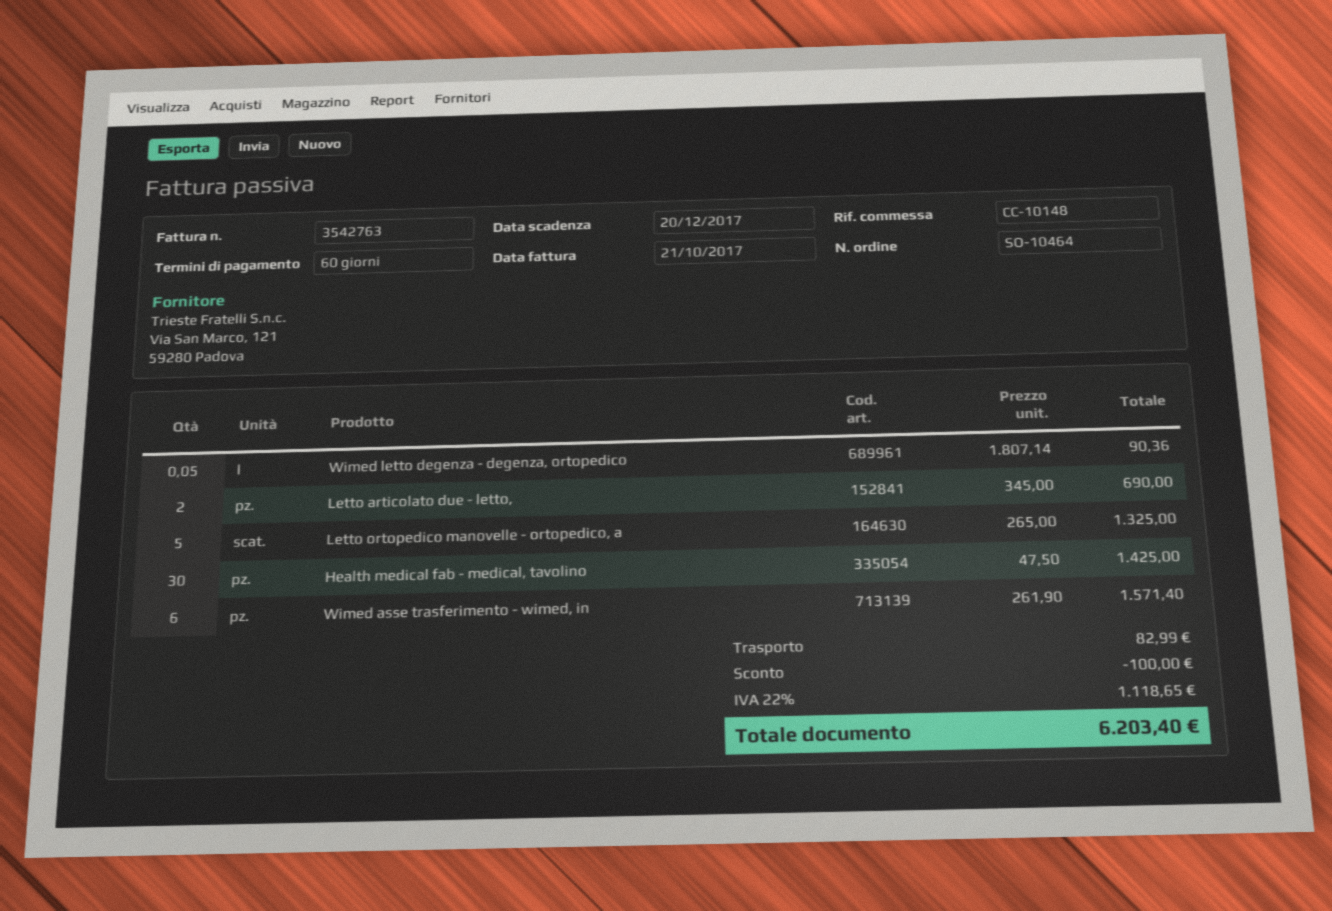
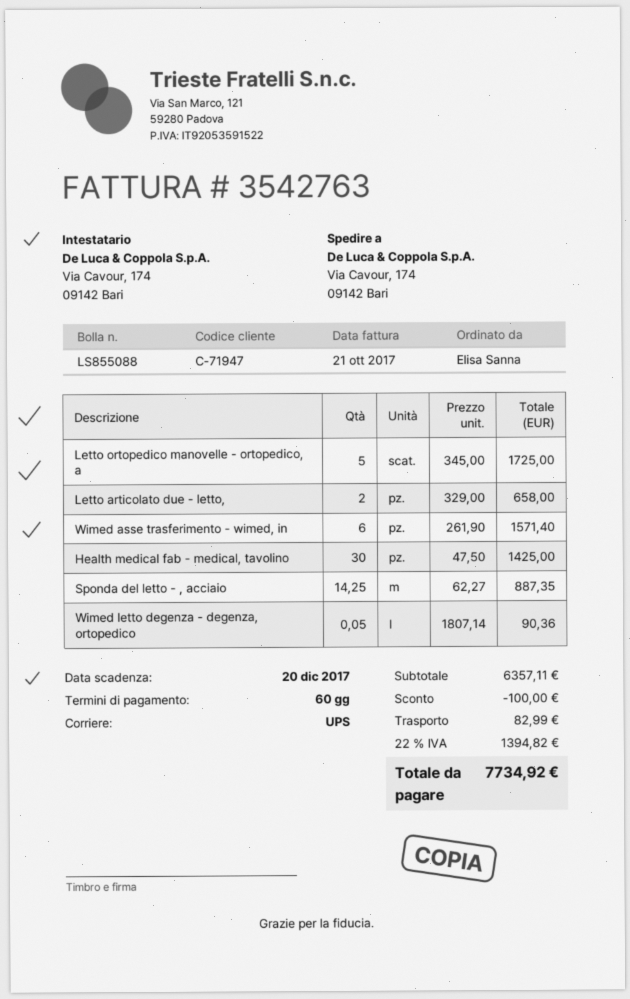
Letto articolato due - letto,: 2 x 345.00 = 690.00 -> 2 x 329.00 = 658.00
Letto ortopedico manovelle - ortopedico, a: 5 x 265.00 = 1325.00 -> 5 x 345.00 = 1725.00
Sponda del letto - , acciaio: none -> 14.25 x 62.27 = 887.35
tax: 22% = 1118.65 -> 22% = 1394.82
total: 6203.40 -> 7734.92

